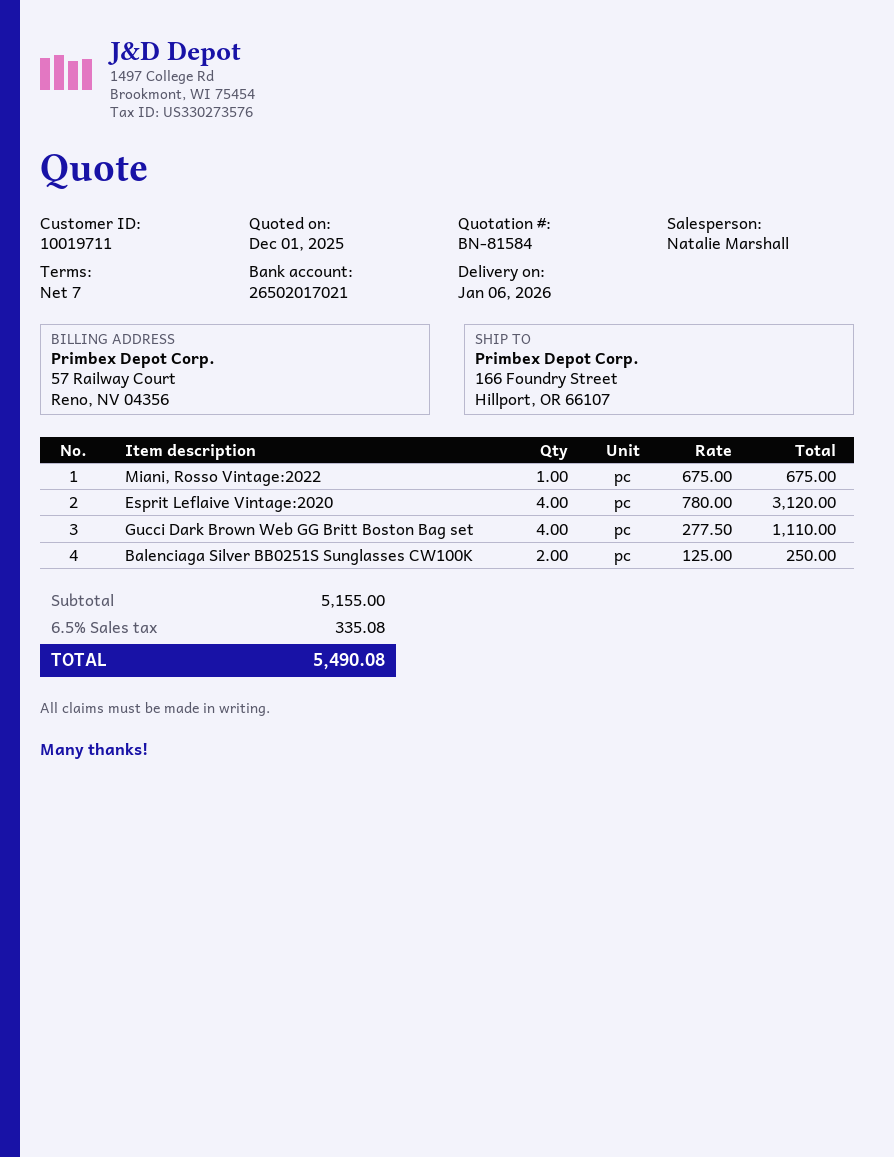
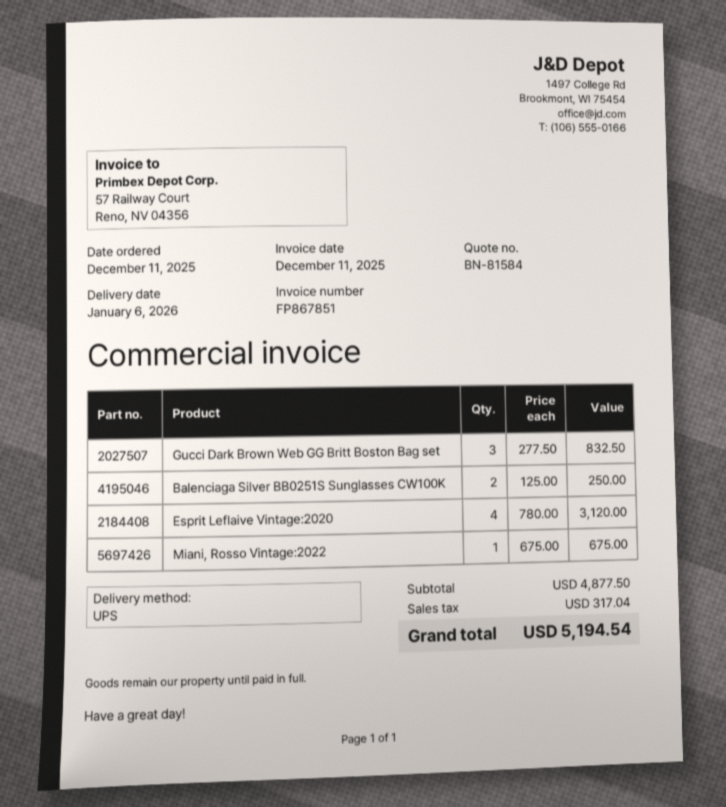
Gucci Dark Brown Web GG Britt Boston Bag set: 4 x 277.50 = 1110.00 -> 3 x 277.50 = 832.50
subtotal: 5155.00 -> 4877.50
tax: 335.08 -> 317.04
total: 5490.08 -> 5194.54

